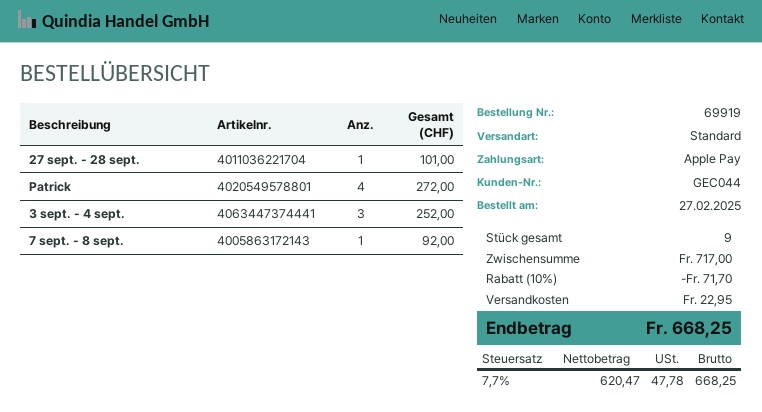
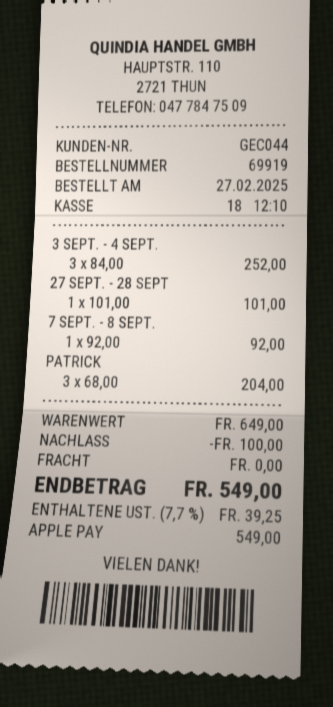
Patrick: 4 for 272.00 -> 3 for 204.00
subtotal: 717.00 -> 649.00
discount: 71.70 -> 100.00
shipping: 22.95 -> 0.00
tax: 7.7% = 47.78 -> 7.7% = 39.25
total: 668.25 -> 549.00

